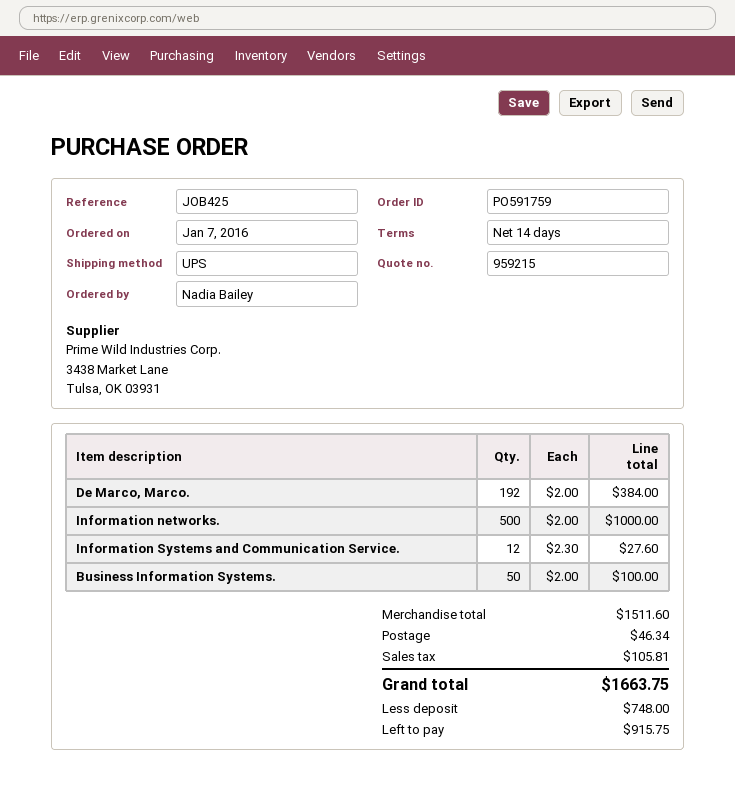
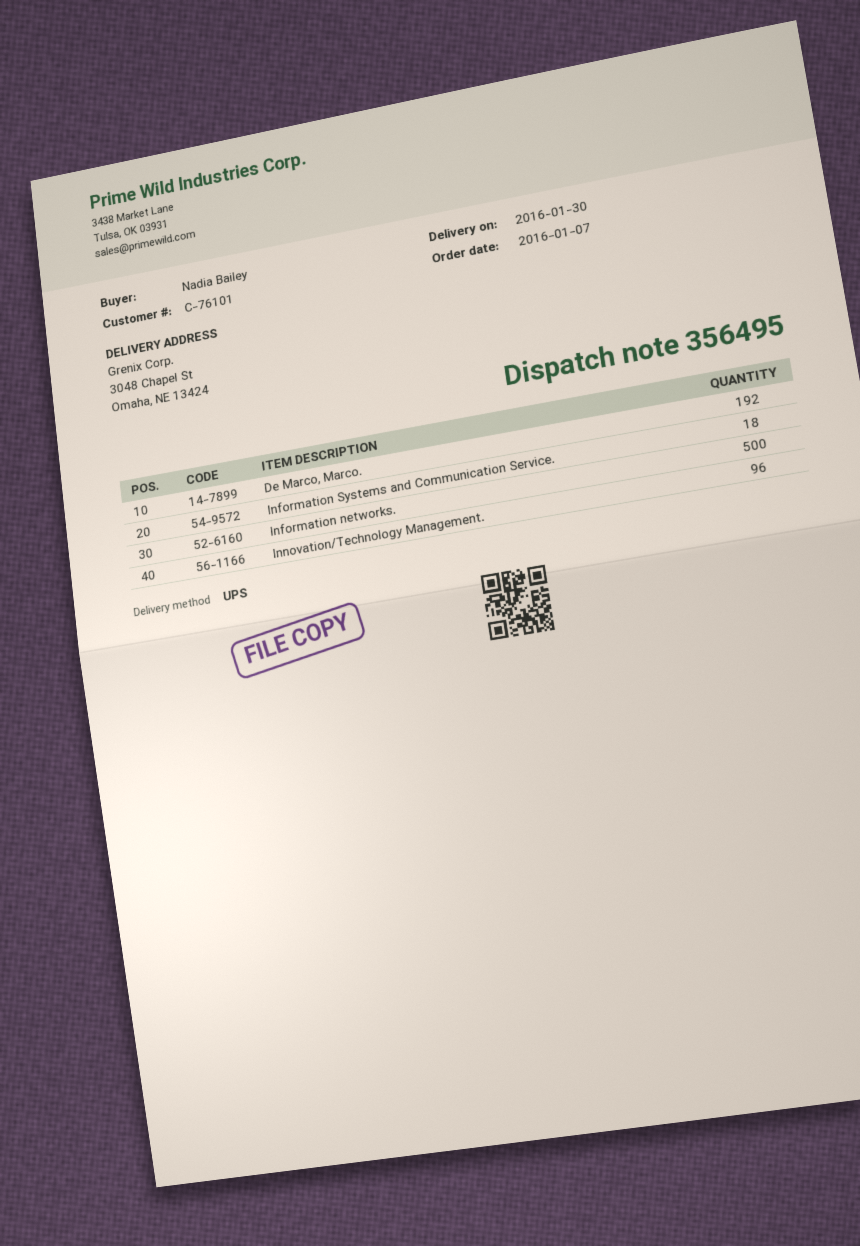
Information Systems and Communication Service.: 12 -> 18
Business Information Systems.: 50 -> none
Innovation/Technology Management.: none -> 96

